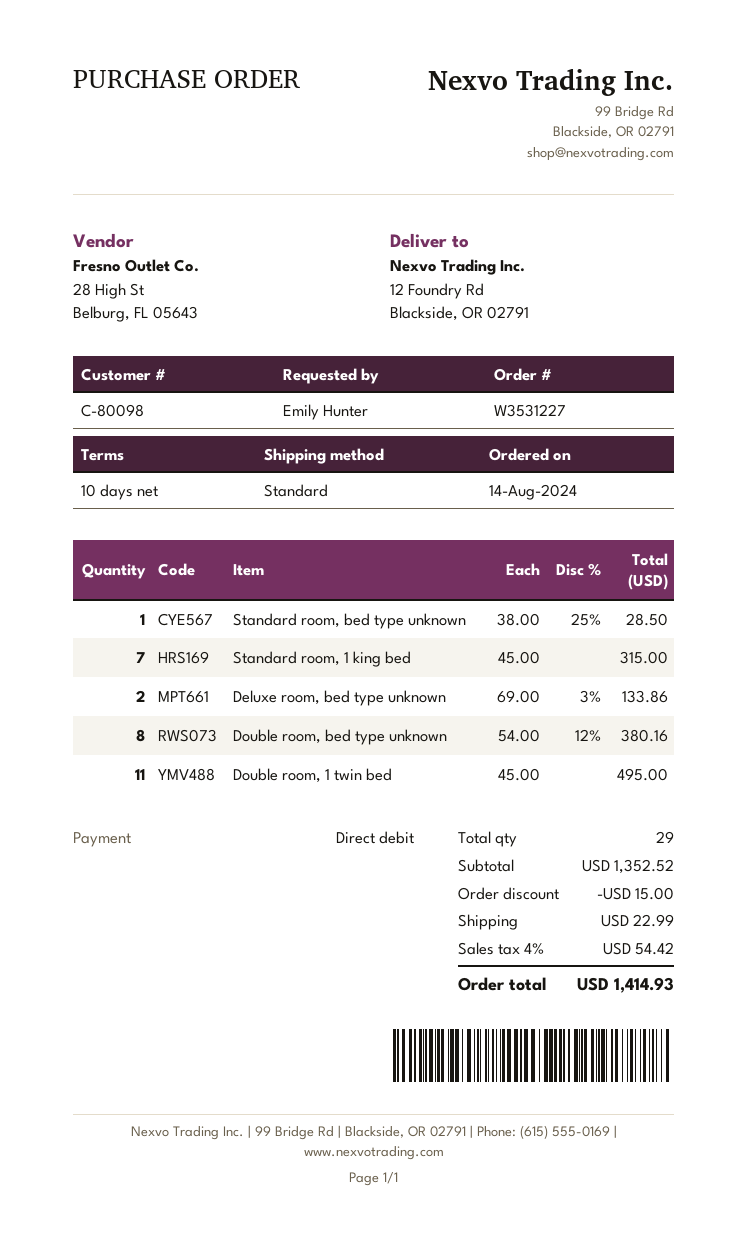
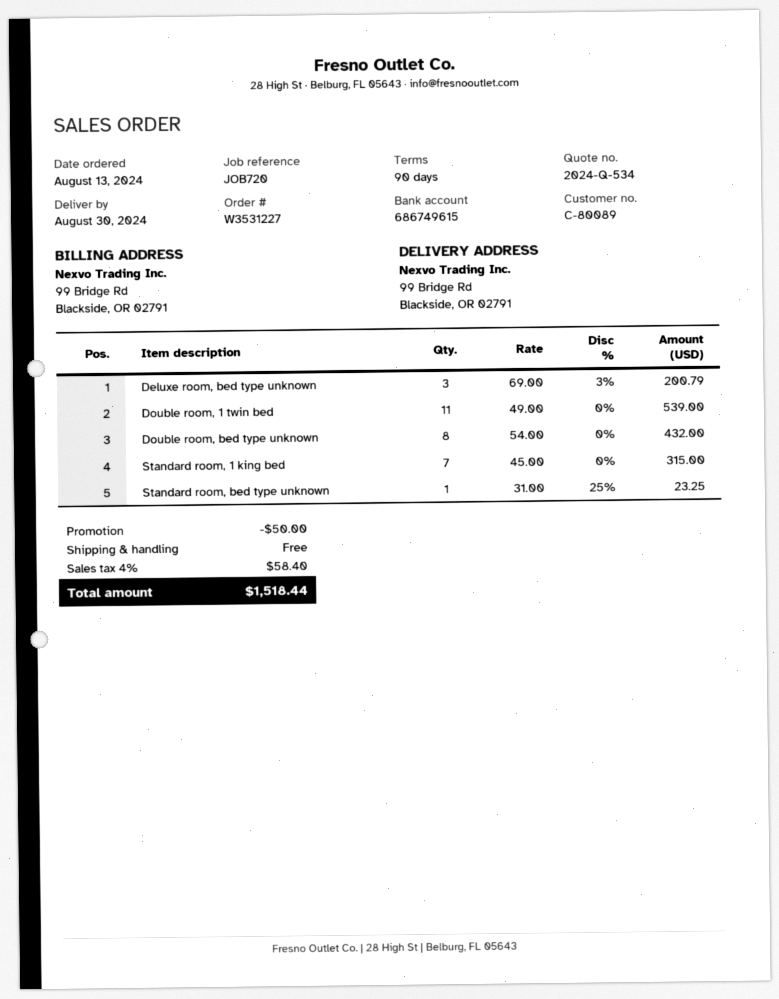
order date: 2024-08-14 -> 2024-08-13
payment terms: 10 days -> 90 days
customer number: C-80098 -> C-80089
ship to: 12 Foundry Rd, Blackside, OR 02791 -> 99 Bridge Rd, Blackside, OR 02791
Standard room, bed type unknown: 1 x 38.00 - 25% = 28.50 -> 1 x 31.00 - 25% = 23.25
Deluxe room, bed type unknown: 2 x 69.00 - 3% = 133.86 -> 3 x 69.00 - 3% = 200.79
Double room, bed type unknown: 8 x 54.00 - 12% = 380.16 -> 8 x 54.00 = 432.00
Double room, 1 twin bed: 11 x 45.00 = 495.00 -> 11 x 49.00 = 539.00
discount: 15.00 -> 50.00
shipping: 22.99 -> 0.00
tax: 4% = 54.42 -> 4% = 58.40
total: 1414.93 -> 1518.44

